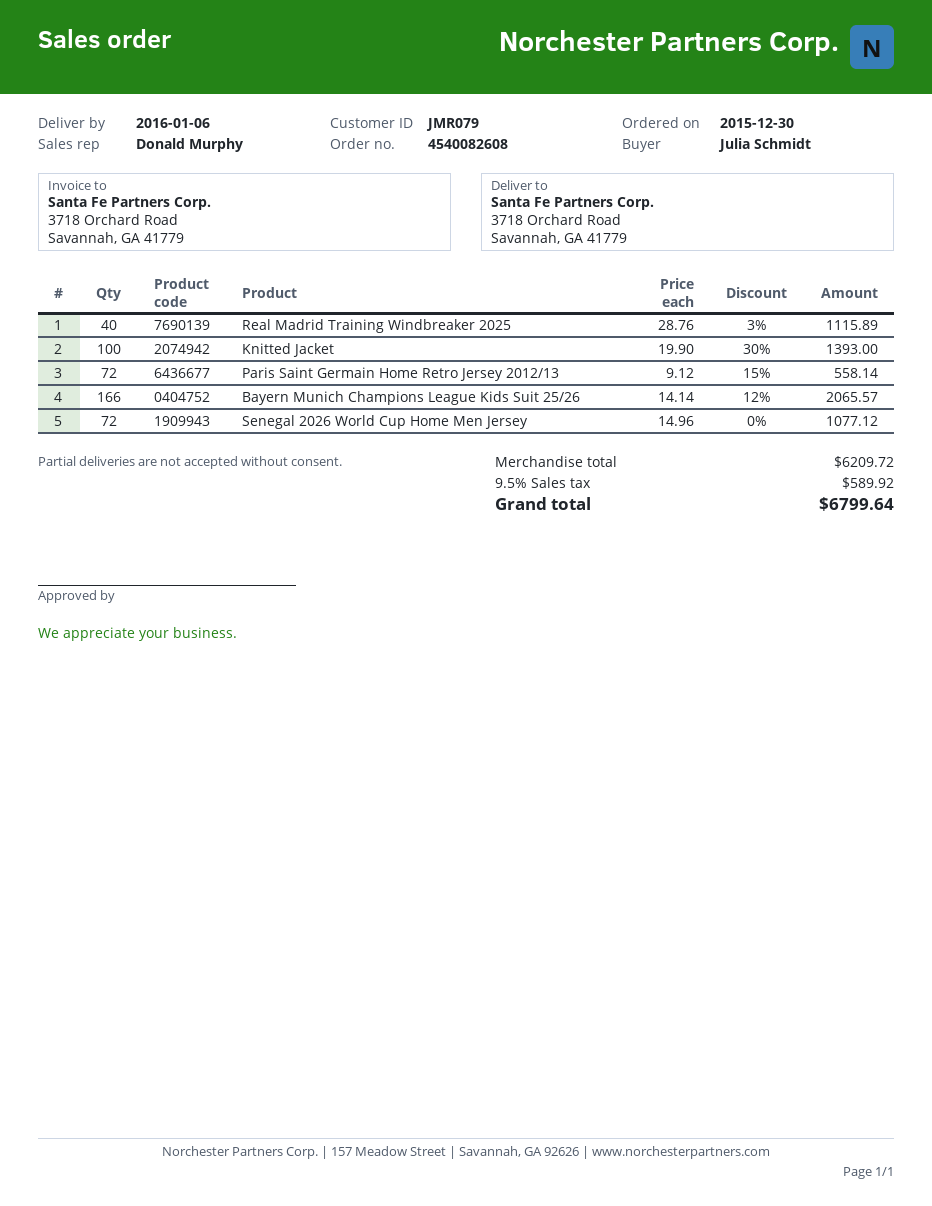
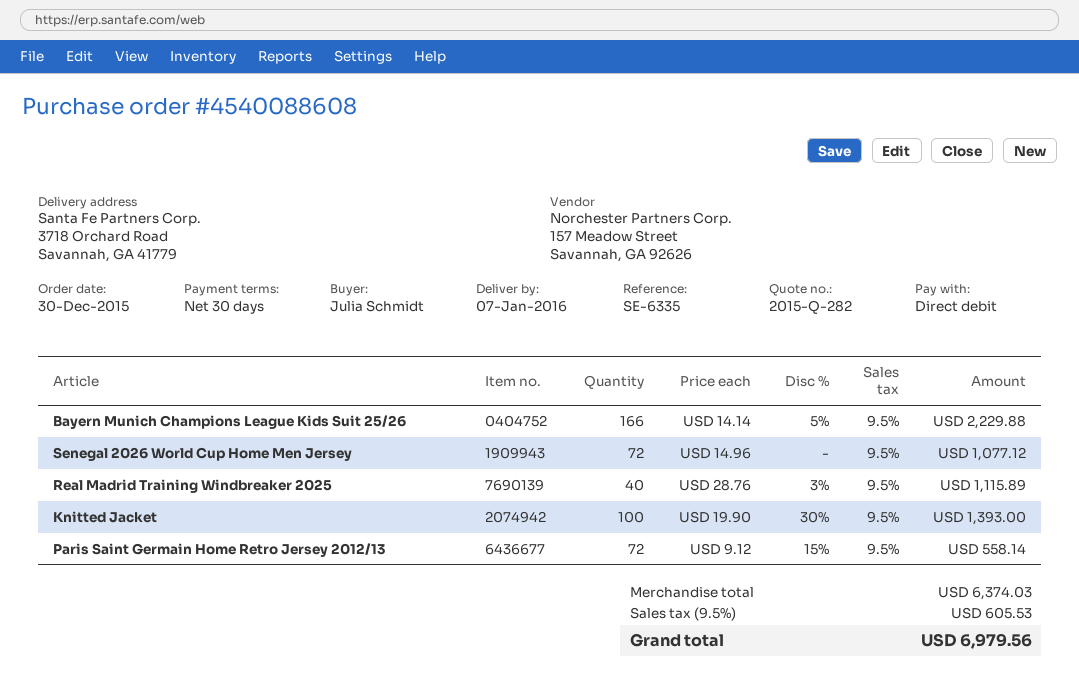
order number: 4540082608 -> 4540088608
delivery date: 2016-01-06 -> 2016-01-07
Bayern Munich Champions League Kids Suit 25/26: 166 x 14.14 - 12% = 2065.57 -> 166 x 14.14 - 5% = 2229.88
subtotal: 6209.72 -> 6374.03
tax: 9.5% = 589.92 -> 9.5% = 605.53
total: 6799.64 -> 6979.56

